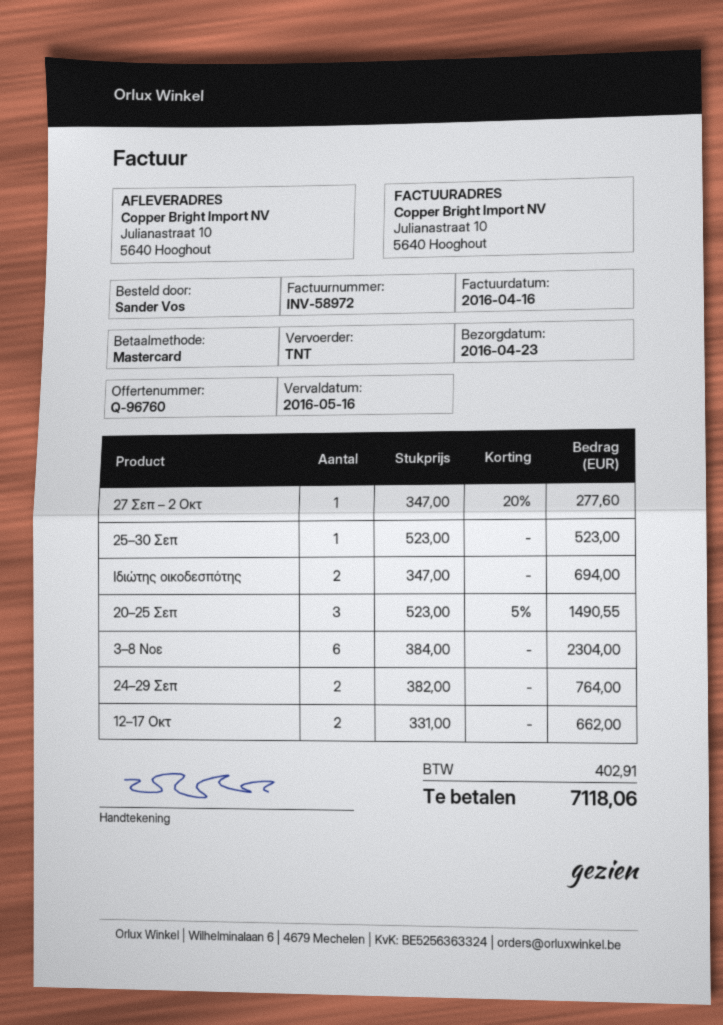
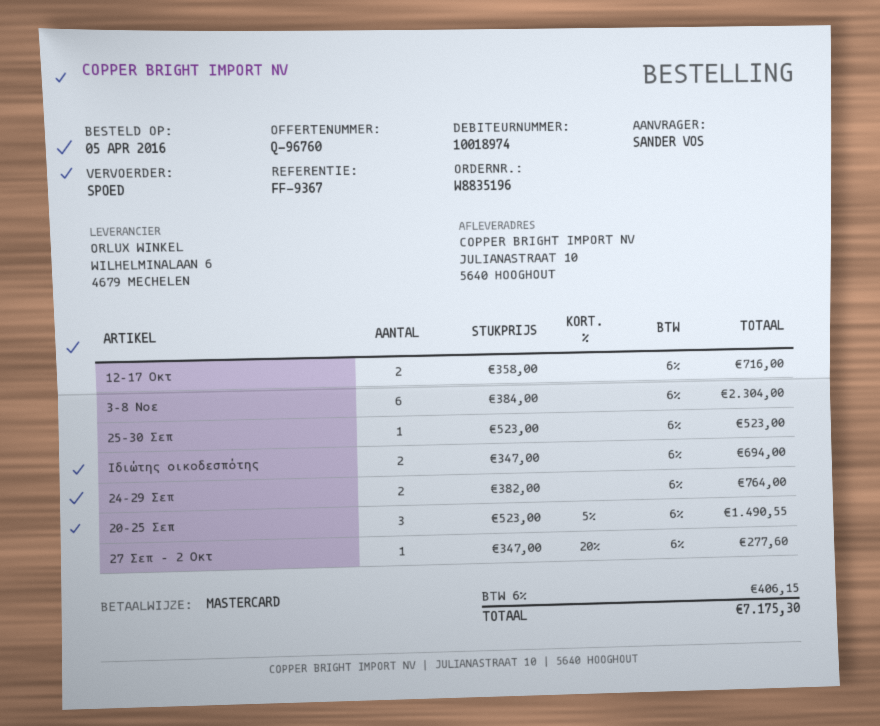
shipping method: TNT -> express
12–17 Οκτ: 2 x 331.00 = 662.00 -> 2 x 358.00 = 716.00
tax: 402.91 -> 406.15
total: 7118.06 -> 7175.30

